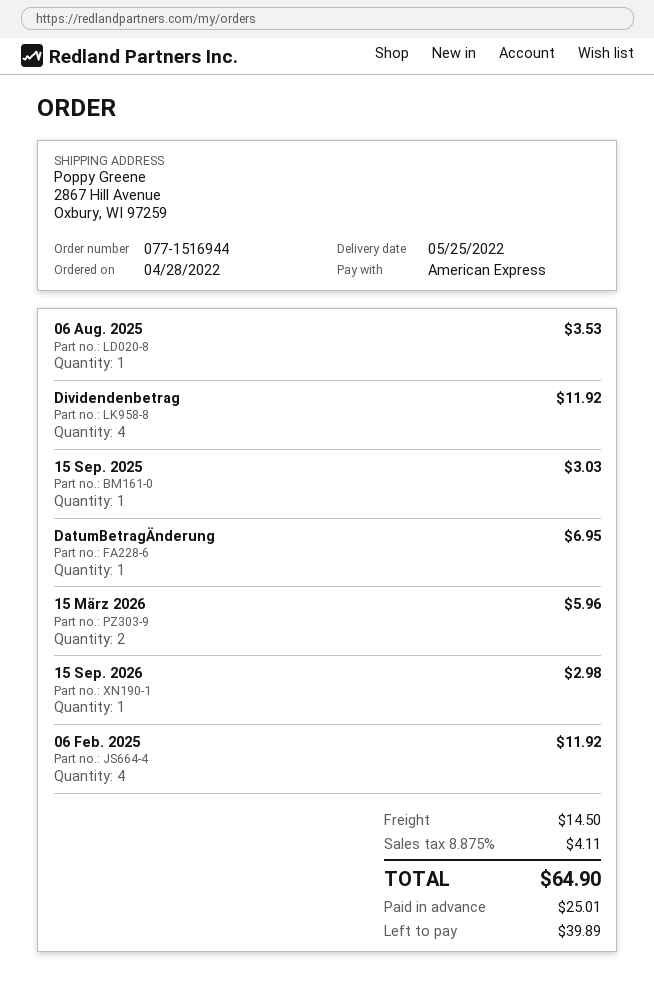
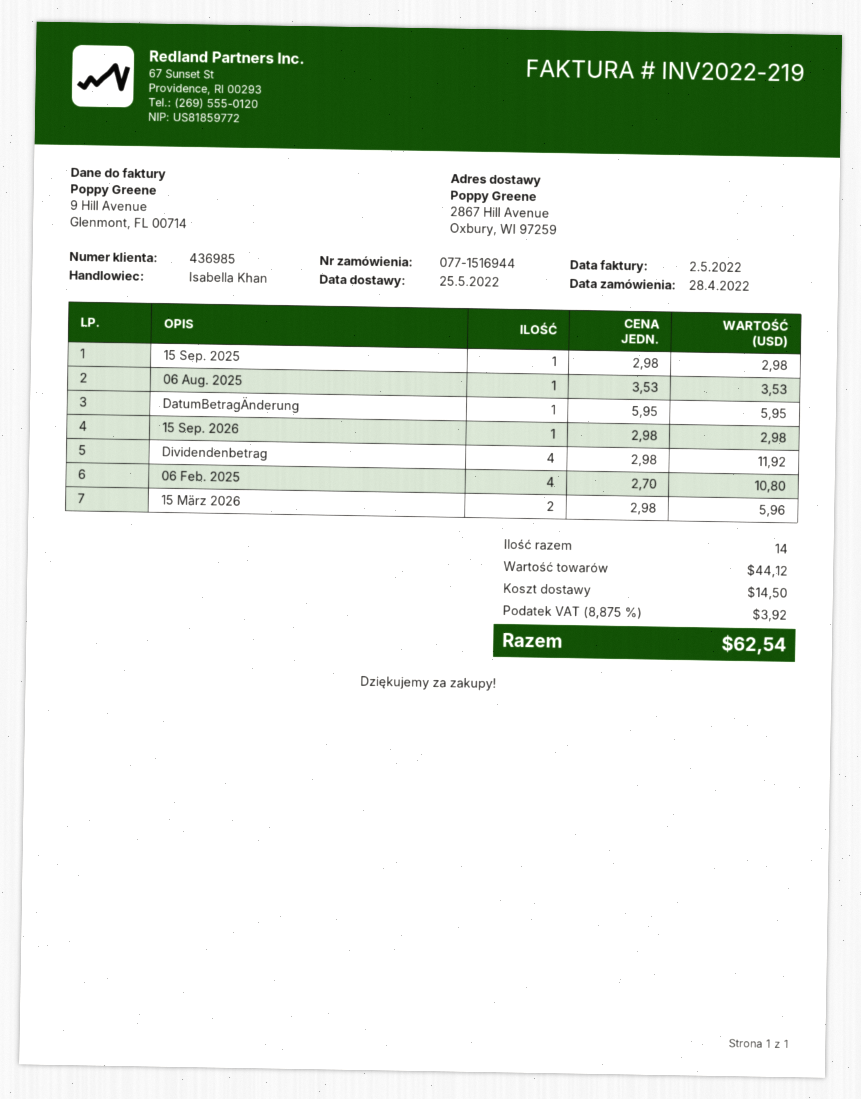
15 Sep. 2025: 1 for 3.03 -> 1 for 2.98
DatumBetragÄnderung: 1 for 6.95 -> 1 for 5.95
06 Feb. 2025: 4 for 11.92 -> 4 for 10.80
tax: 8.875% = 4.11 -> 8.875% = 3.92
total: 64.90 -> 62.54

